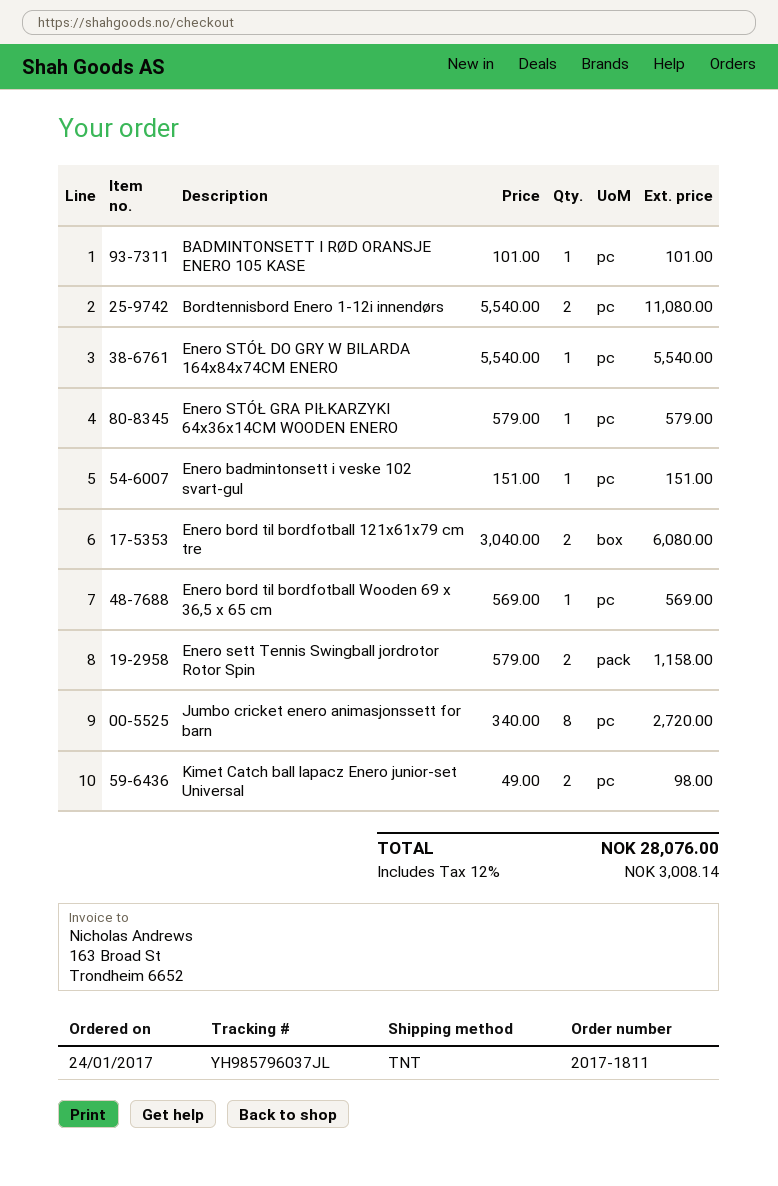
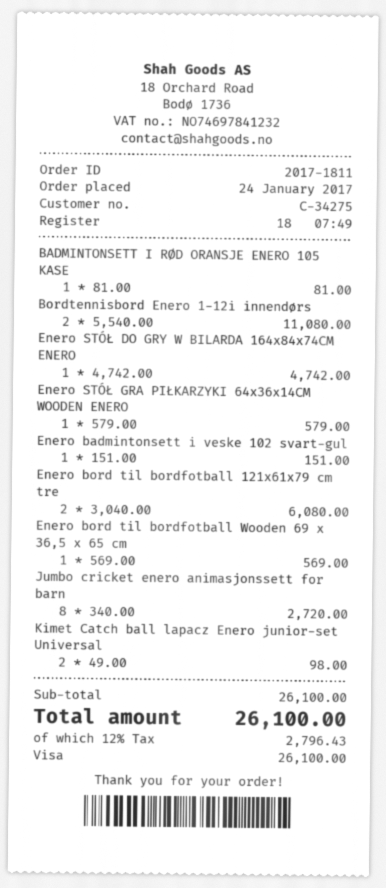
BADMINTONSETT I RØD ORANSJE ENERO 105 KASE: 1 x 101.00 = 101.00 -> 1 x 81.00 = 81.00
Enero STÓŁ DO GRY W BILARDA 164x84x74CM ENERO: 1 x 5540.00 = 5540.00 -> 1 x 4742.00 = 4742.00
Enero sett Tennis Swingball jordrotor Rotor Spin: 2 x 579.00 = 1158.00 -> none
tax: 12% = 3008.14 -> 12% = 2796.43
total: 28076.00 -> 26100.00

